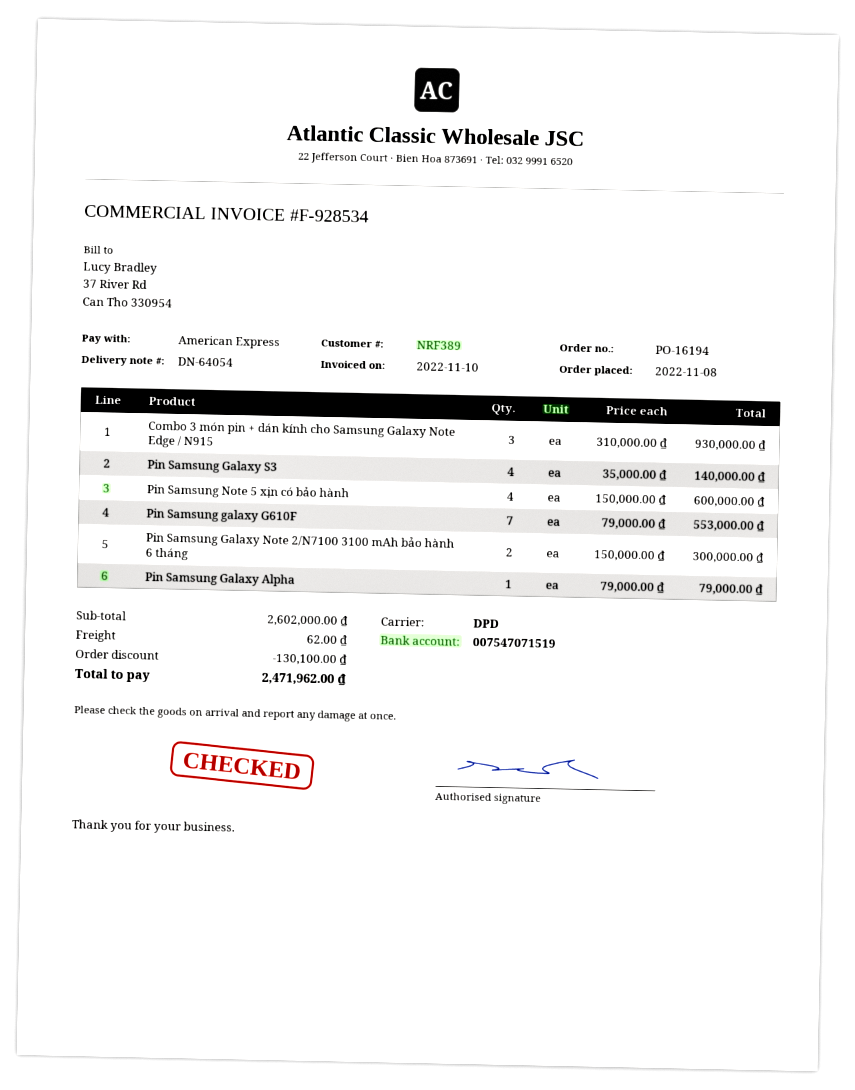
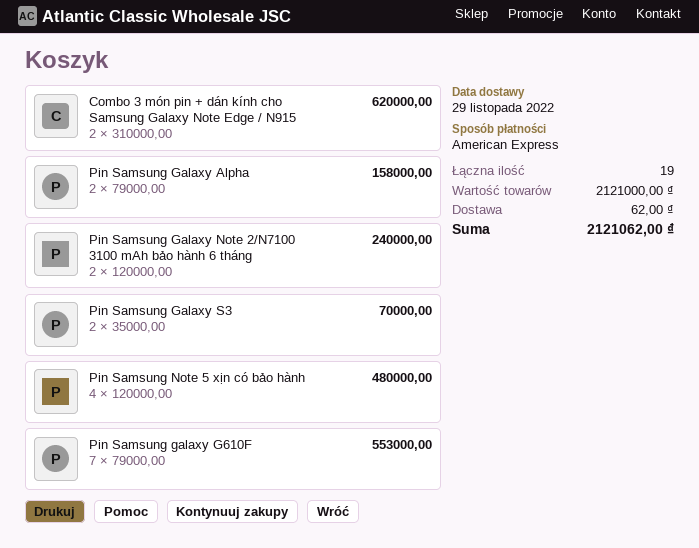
Combo 3 món pin + dán kính cho Samsung Galaxy Note Edge / N915: 3 x 310000.00 = 930000.00 -> 2 x 310000.00 = 620000.00
Pin Samsung Galaxy S3: 4 x 35000.00 = 140000.00 -> 2 x 35000.00 = 70000.00
Pin Samsung Note 5 xịn có bảo hành: 4 x 150000.00 = 600000.00 -> 4 x 120000.00 = 480000.00
Pin Samsung Galaxy Note 2/N7100 3100 mAh bảo hành 6 tháng: 2 x 150000.00 = 300000.00 -> 2 x 120000.00 = 240000.00
Pin Samsung Galaxy Alpha: 1 x 79000.00 = 79000.00 -> 2 x 79000.00 = 158000.00
subtotal: 2602000.00 -> 2121000.00
discount: 130100.00 -> none
total: 2471962.00 -> 2121062.00

